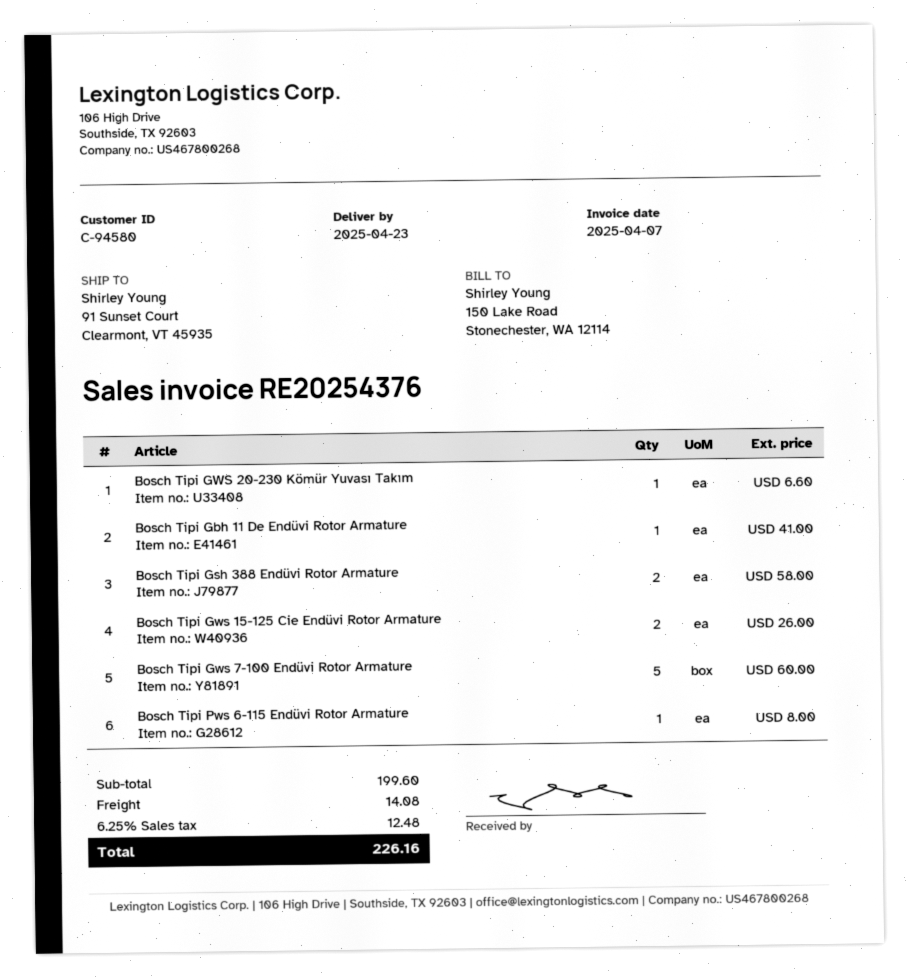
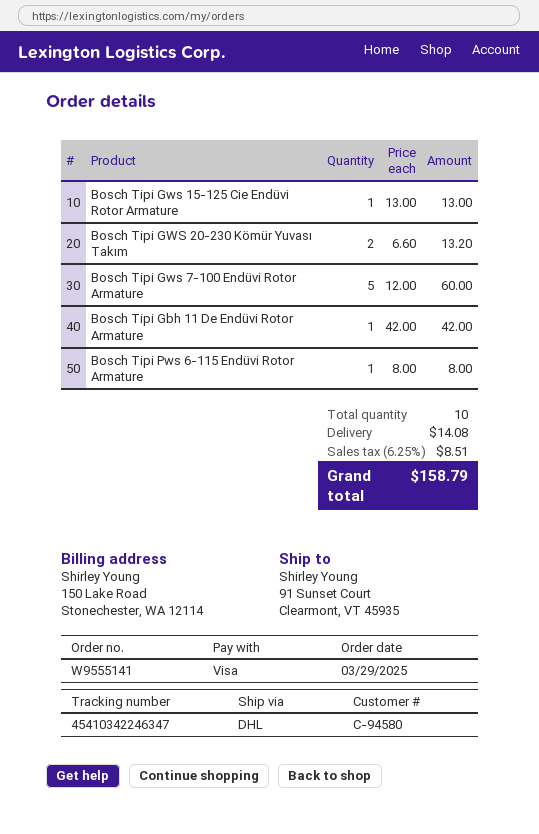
Bosch Tipi GWS 20-230 Kömür Yuvası Takım: 1 for 6.60 -> 2 for 13.20
Bosch Tipi Gbh 11 De Endüvi Rotor Armature: 1 for 41.00 -> 1 for 42.00
Bosch Tipi Gsh 388 Endüvi Rotor Armature: 2 for 58.00 -> none
Bosch Tipi Gws 15-125 Cie Endüvi Rotor Armature: 2 for 26.00 -> 1 for 13.00
tax: 6.25% = 12.48 -> 6.25% = 8.51
total: 226.16 -> 158.79

